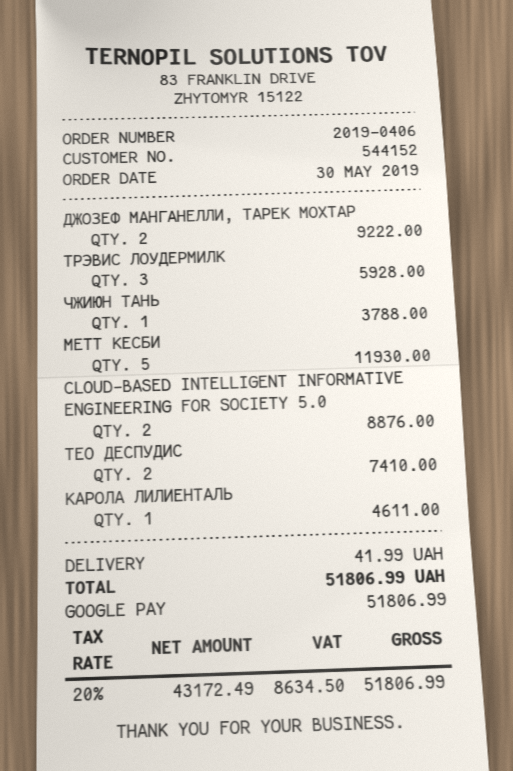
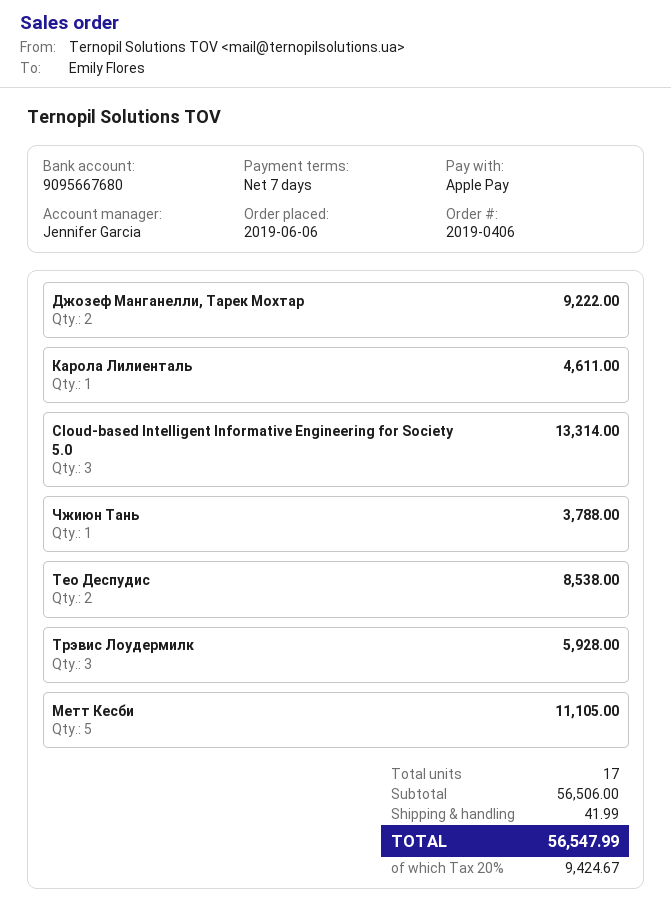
order date: 2019-05-30 -> 2019-06-06
payment method: Google Pay -> Apple Pay
МЕТТ КЕСБИ: 5 for 11930.00 -> 5 for 11105.00
CLOUD-BASED INTELLIGENT INFORMATIVE ENGINEERING FOR SOCIETY 5.0: 2 for 8876.00 -> 3 for 13314.00
ТЕО ДЕСПУДИС: 2 for 7410.00 -> 2 for 8538.00
tax: 20% = 8634.50 -> 20% = 9424.67
total: 51806.99 -> 56547.99

